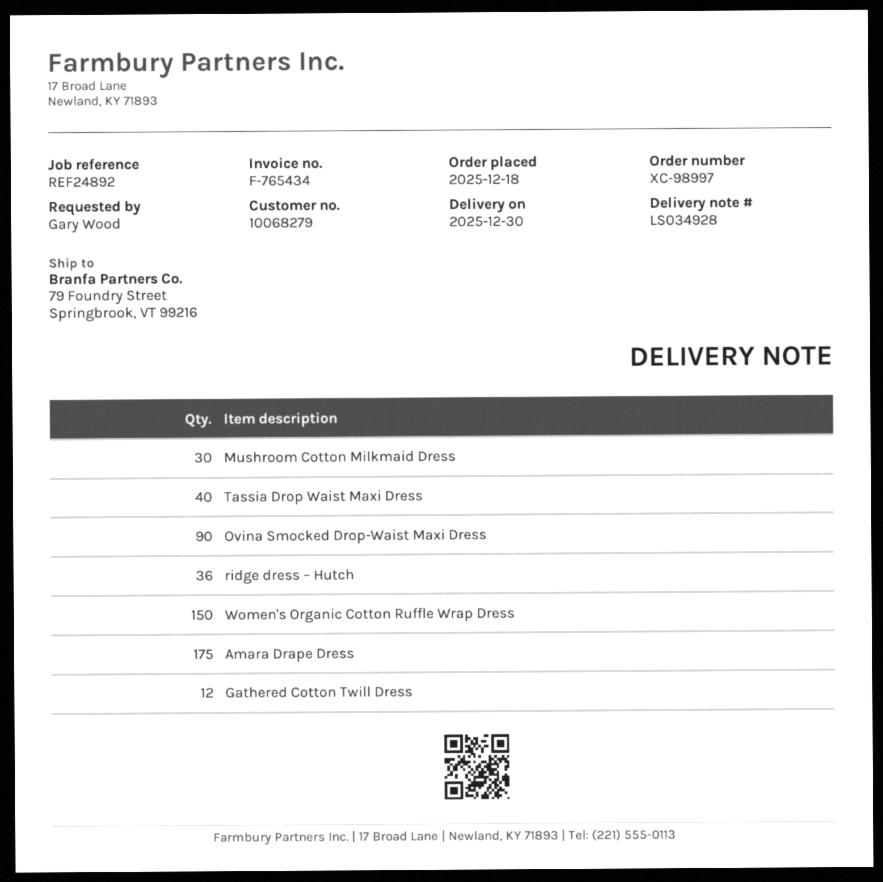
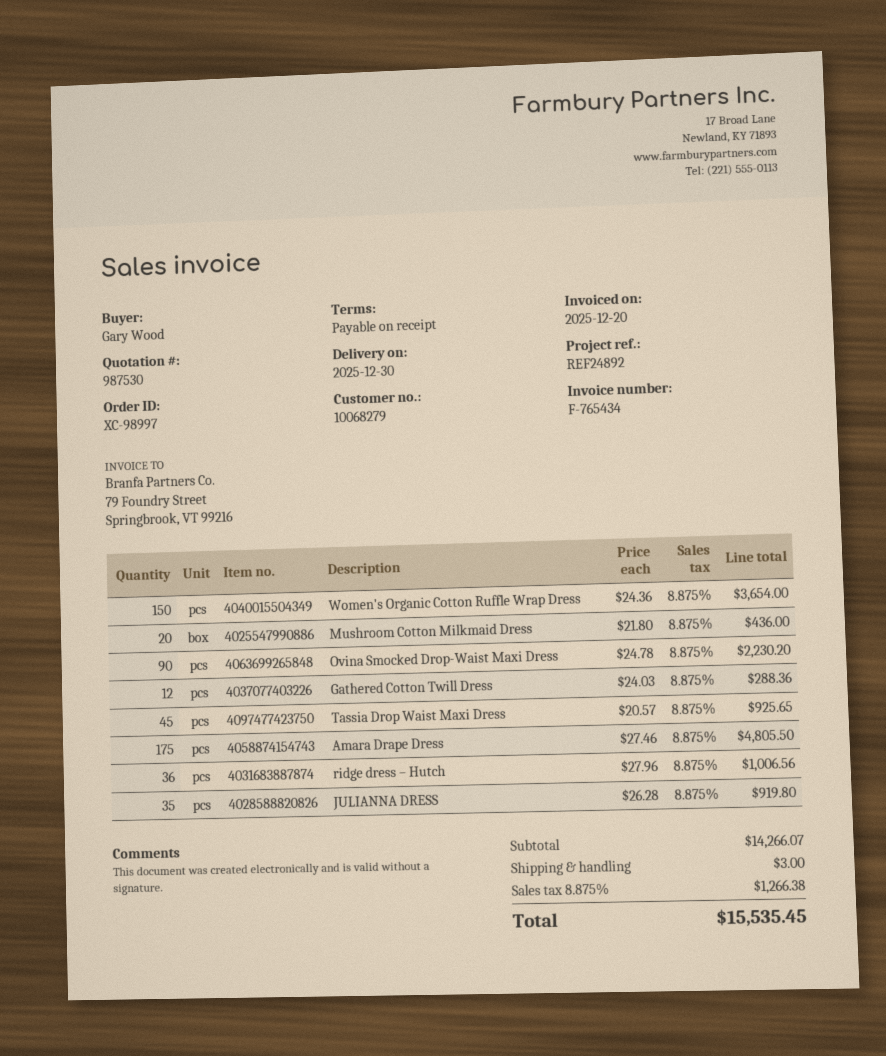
Mushroom Cotton Milkmaid Dress: 30 -> 20
Tassia Drop Waist Maxi Dress: 40 -> 45
JULIANNA DRESS: none -> 35

